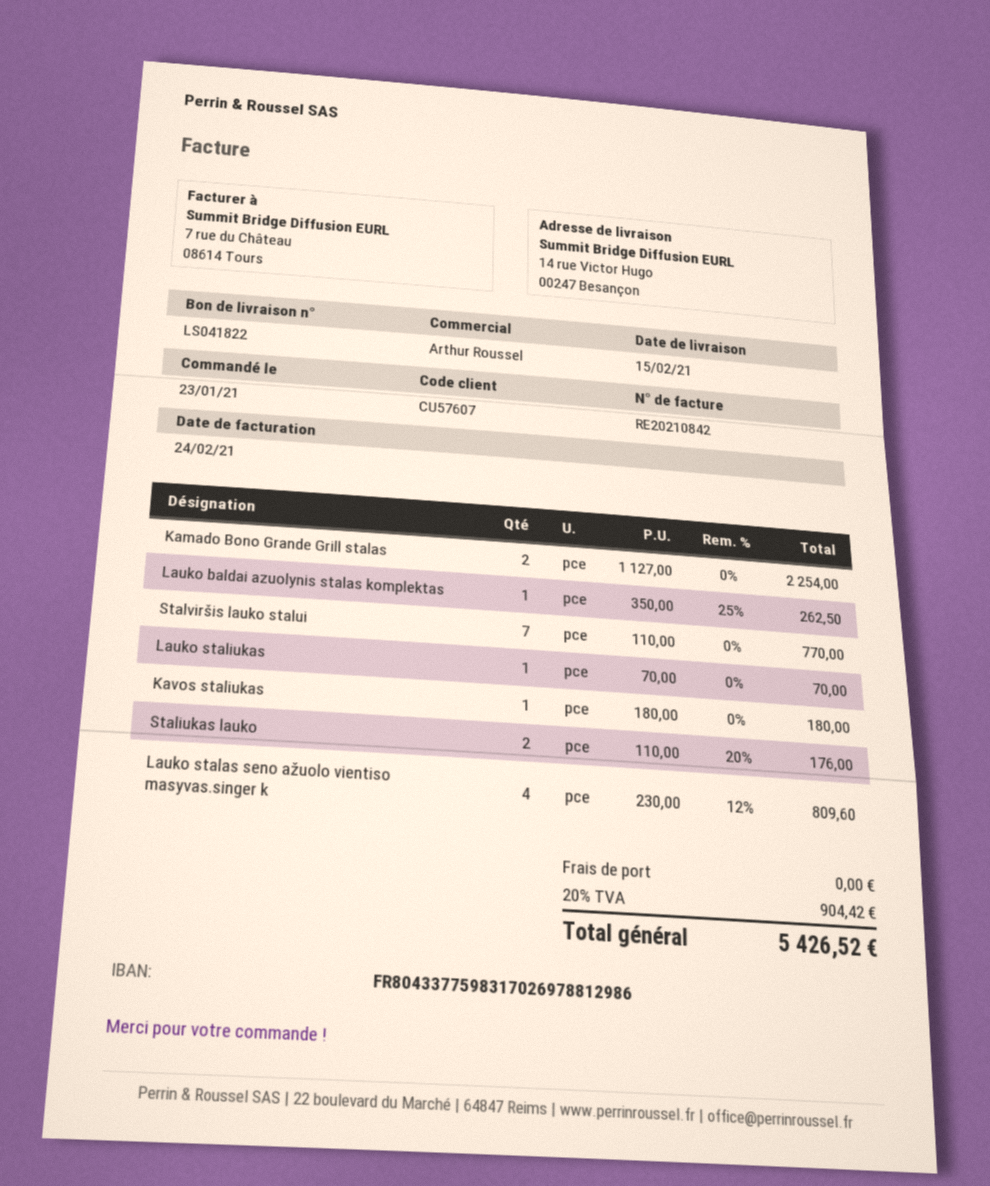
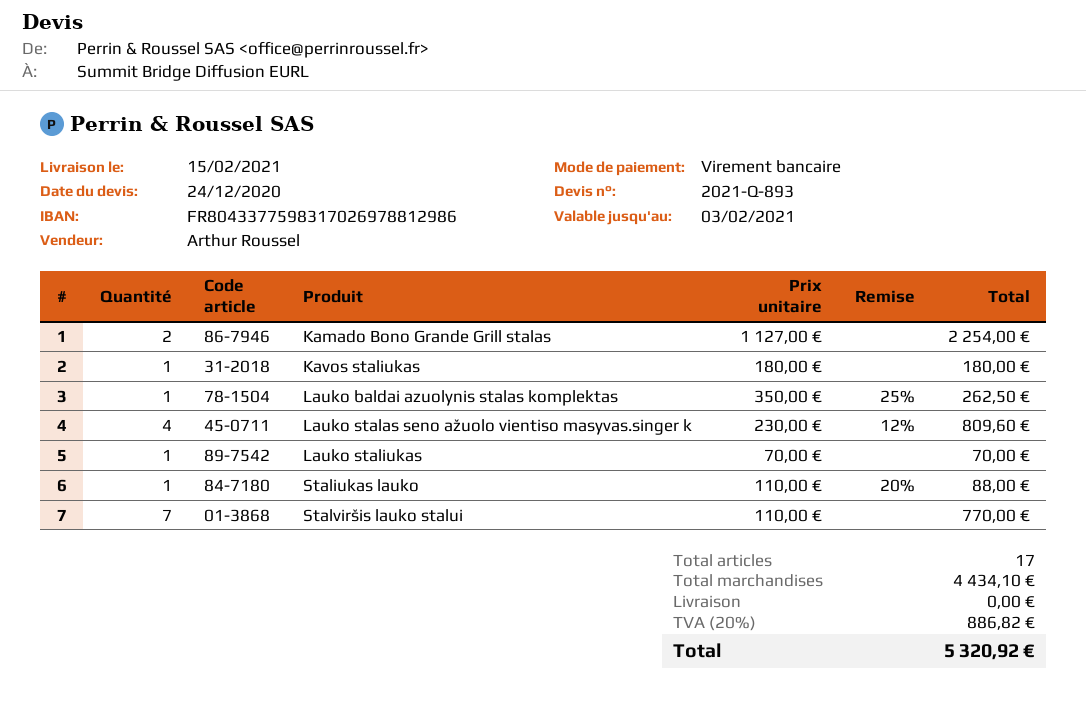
Staliukas lauko: 2 x 110.00 - 20% = 176.00 -> 1 x 110.00 - 20% = 88.00
tax: 20% = 904.42 -> 20% = 886.82
total: 5426.52 -> 5320.92

